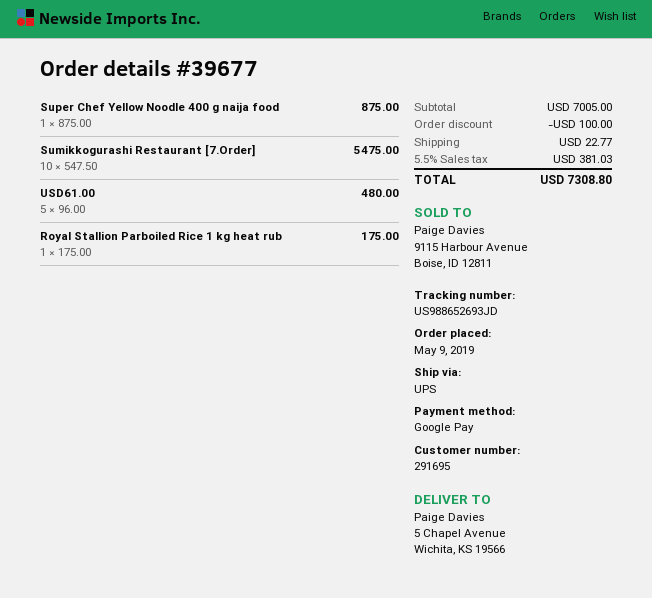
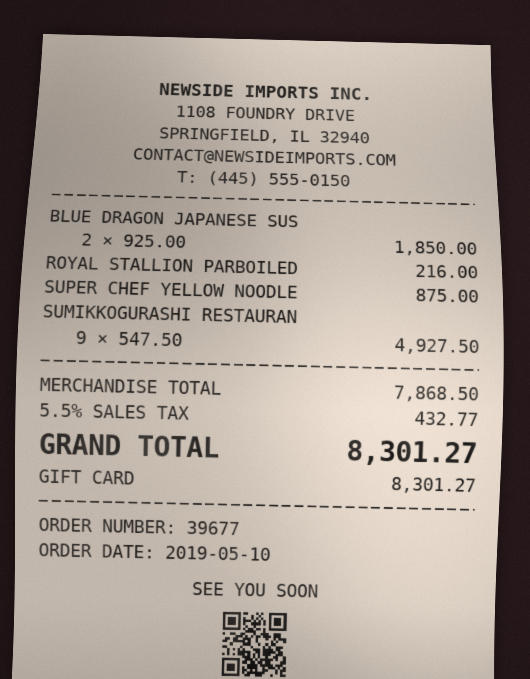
order date: 2019-05-09 -> 2019-05-10
payment method: Google Pay -> gift card
Sumikkogurashi Restaurant [7.Order]: 10 x 547.50 = 5475.00 -> 9 x 547.50 = 4927.50
USD61.00: 5 x 96.00 = 480.00 -> none
Royal Stallion Parboiled Rice 1 kg heat rub: 1 x 175.00 = 175.00 -> 1 x 216.00 = 216.00
BLUE DRAGON JAPANESE SUS: none -> 2 x 925.00 = 1850.00
subtotal: 7005.00 -> 7868.50
discount: 100.00 -> none
shipping: 22.77 -> none
tax: 5.5% = 381.03 -> 5.5% = 432.77
total: 7308.80 -> 8301.27

